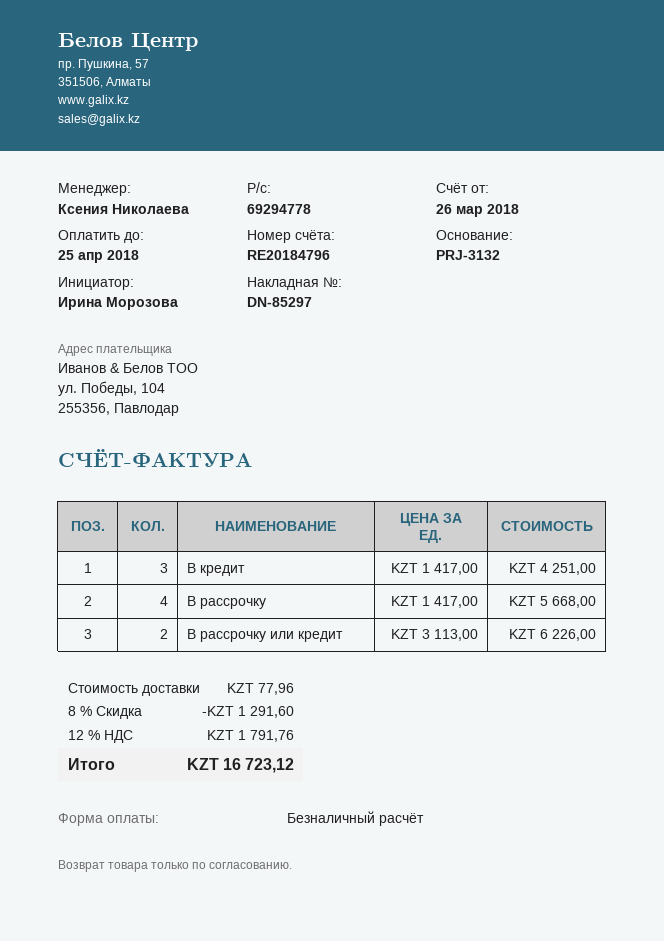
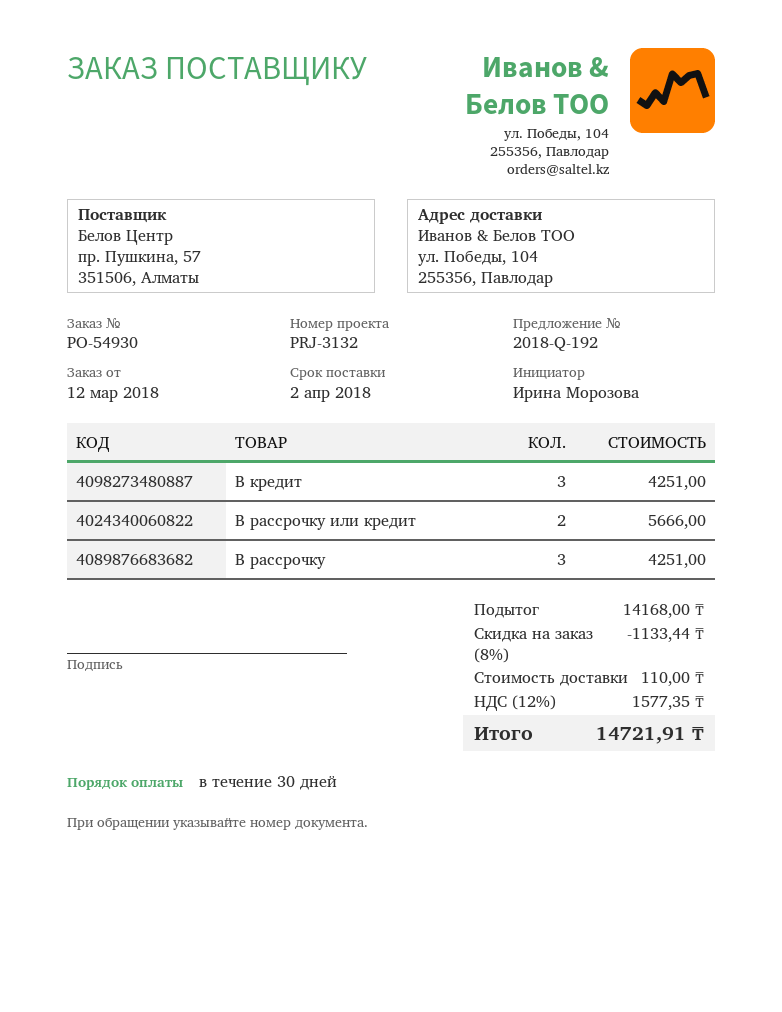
В рассрочку: 4 for 5668.00 -> 3 for 4251.00
В рассрочку или кредит: 2 for 6226.00 -> 2 for 5666.00
discount: 8% = 1291.60 -> 8% = 1133.44
shipping: 77.96 -> 110.00
tax: 12% = 1791.76 -> 12% = 1577.35
total: 16723.12 -> 14721.91

